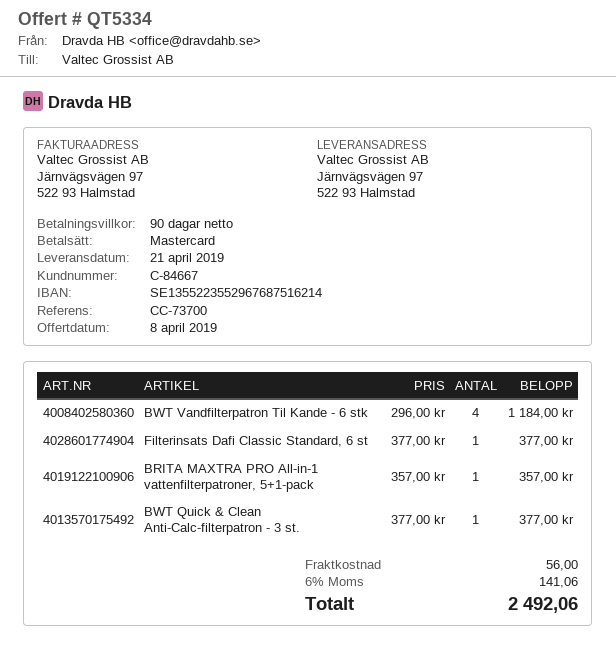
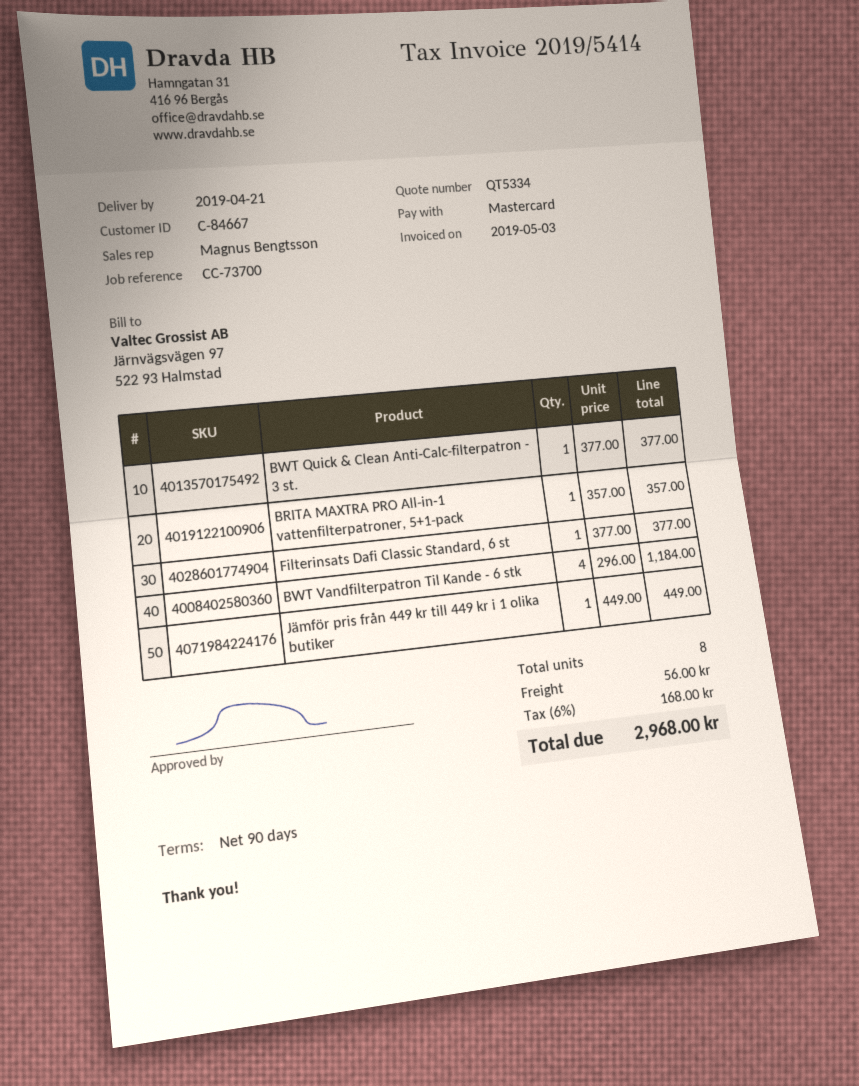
Jämför pris från 449 kr till 449 kr i 1 olika butiker: none -> 1 x 449.00 = 449.00
tax: 6% = 141.06 -> 6% = 168.00
total: 2492.06 -> 2968.00

